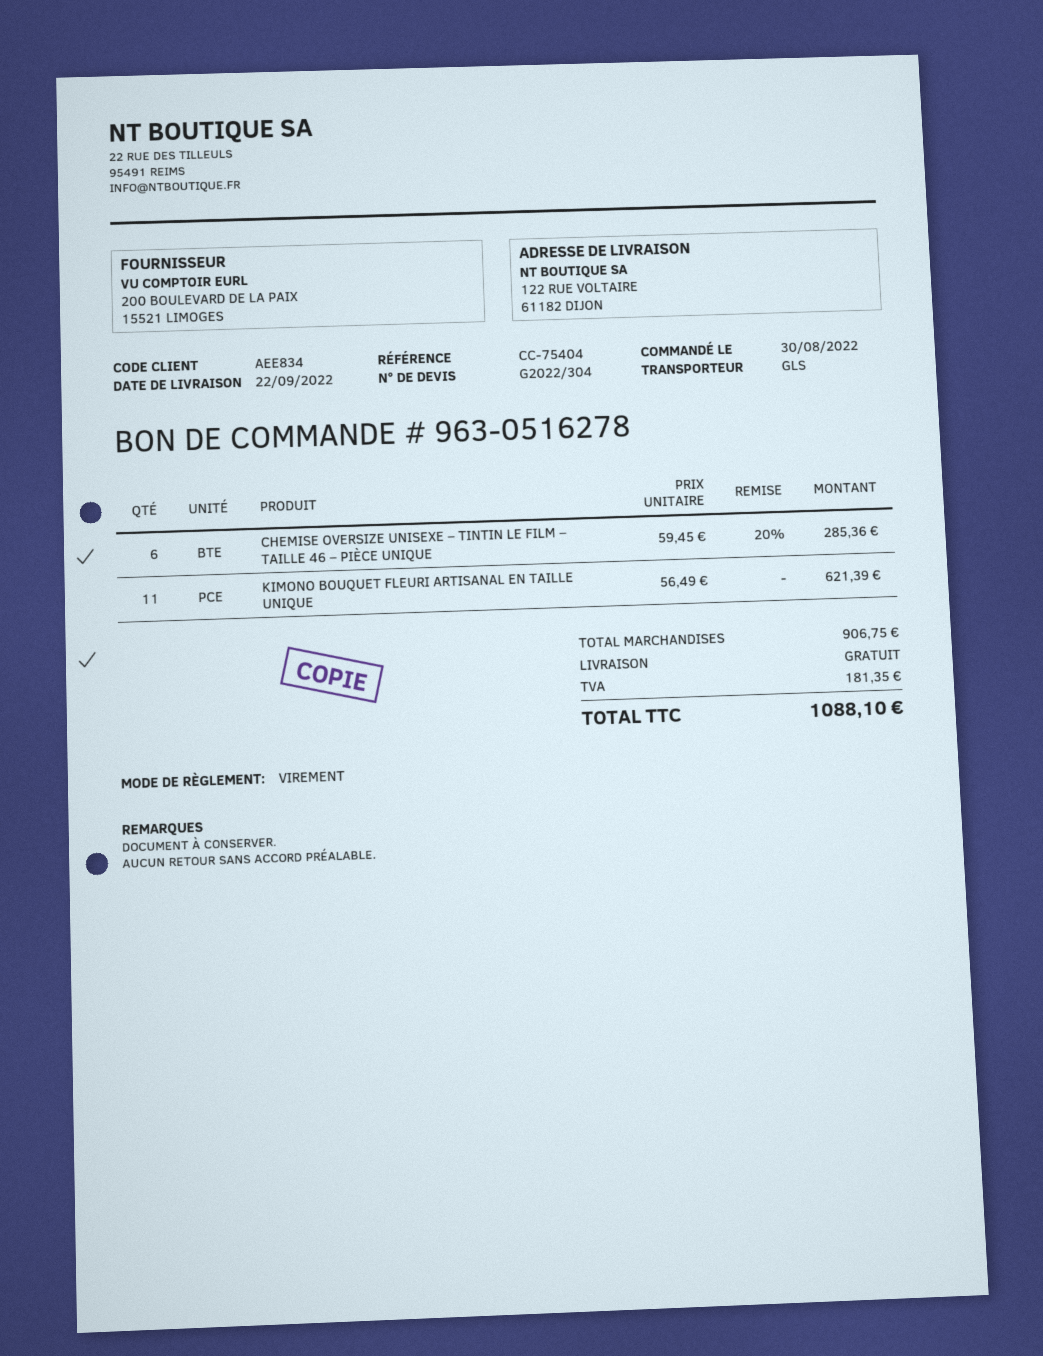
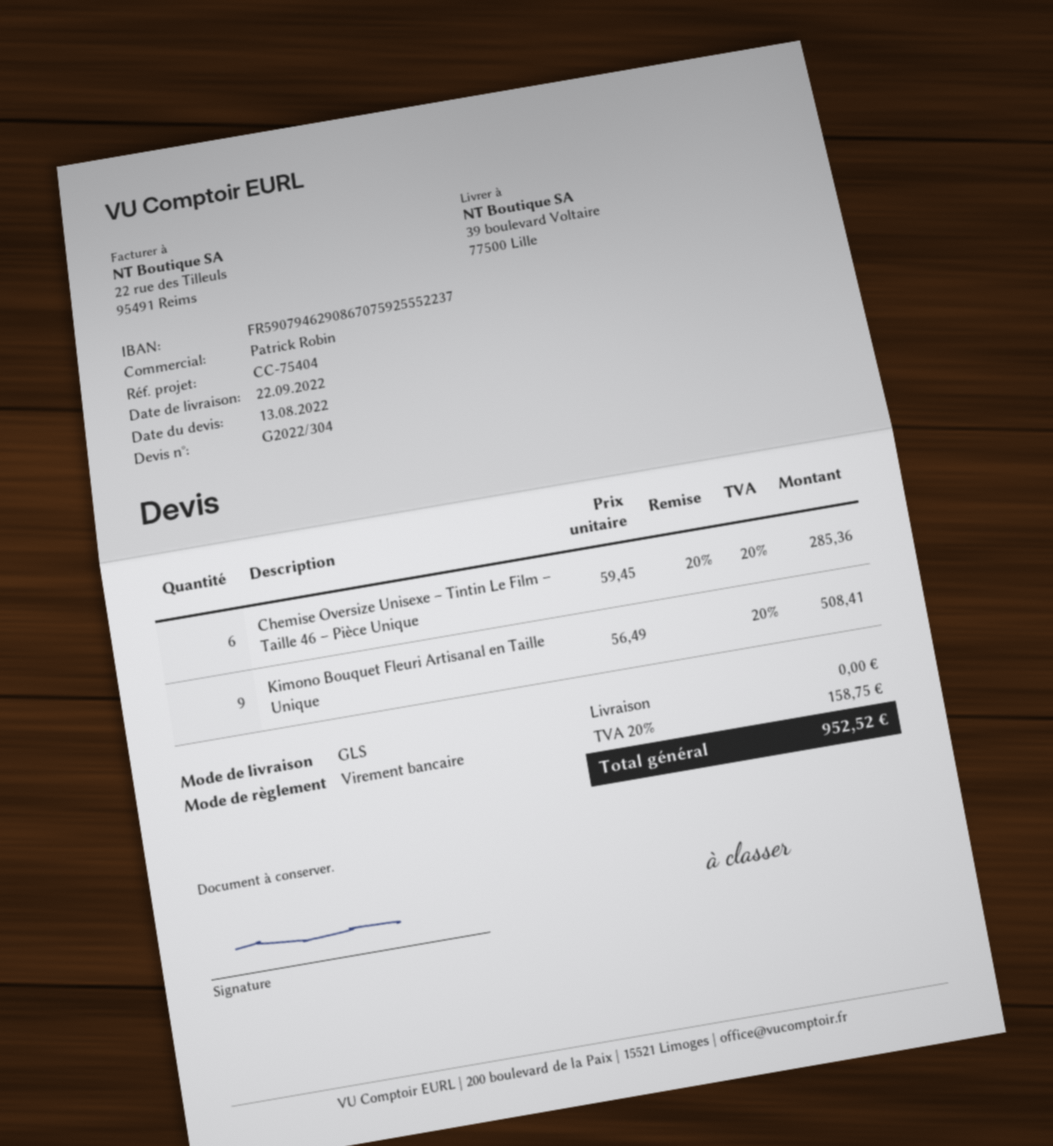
ship to: 122 RUE VOLTAIRE, 61182 DIJON -> 39 boulevard Voltaire, 77500 Lille
KIMONO BOUQUET FLEURI ARTISANAL EN TAILLE UNIQUE: 11 x 56.49 = 621.39 -> 9 x 56.49 = 508.41
tax: 181.35 -> 158.75
total: 1088.10 -> 952.52

